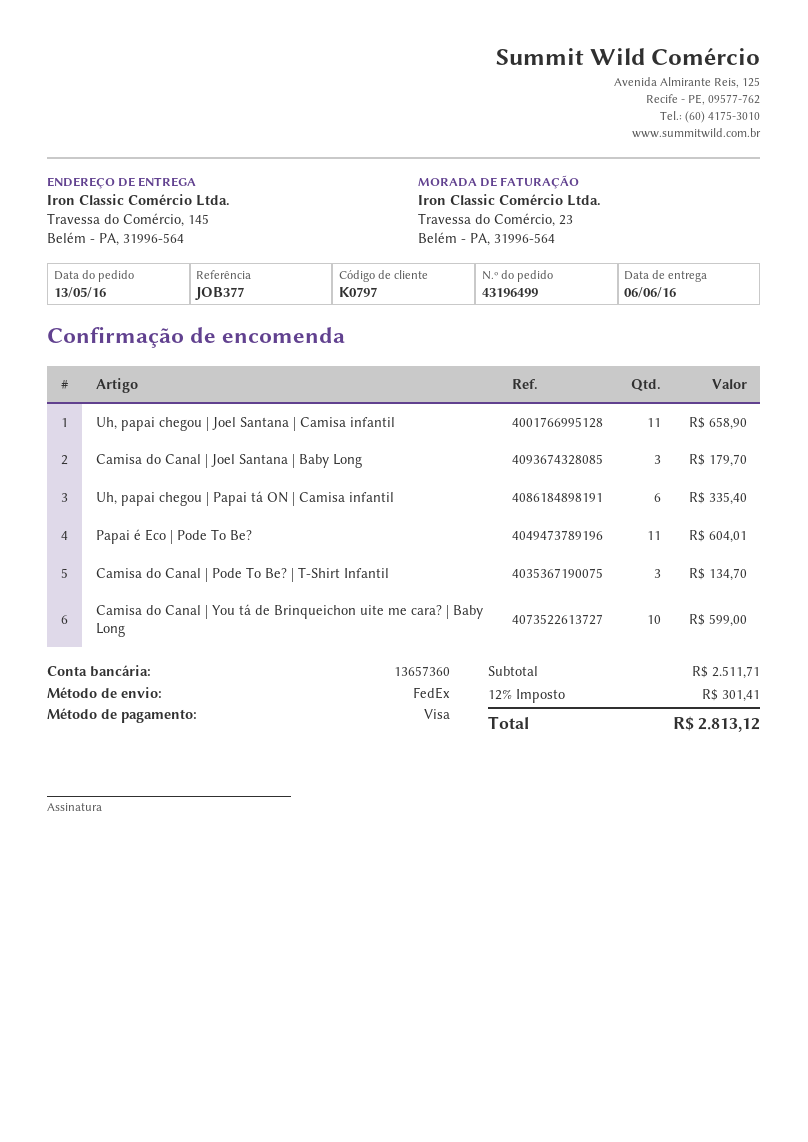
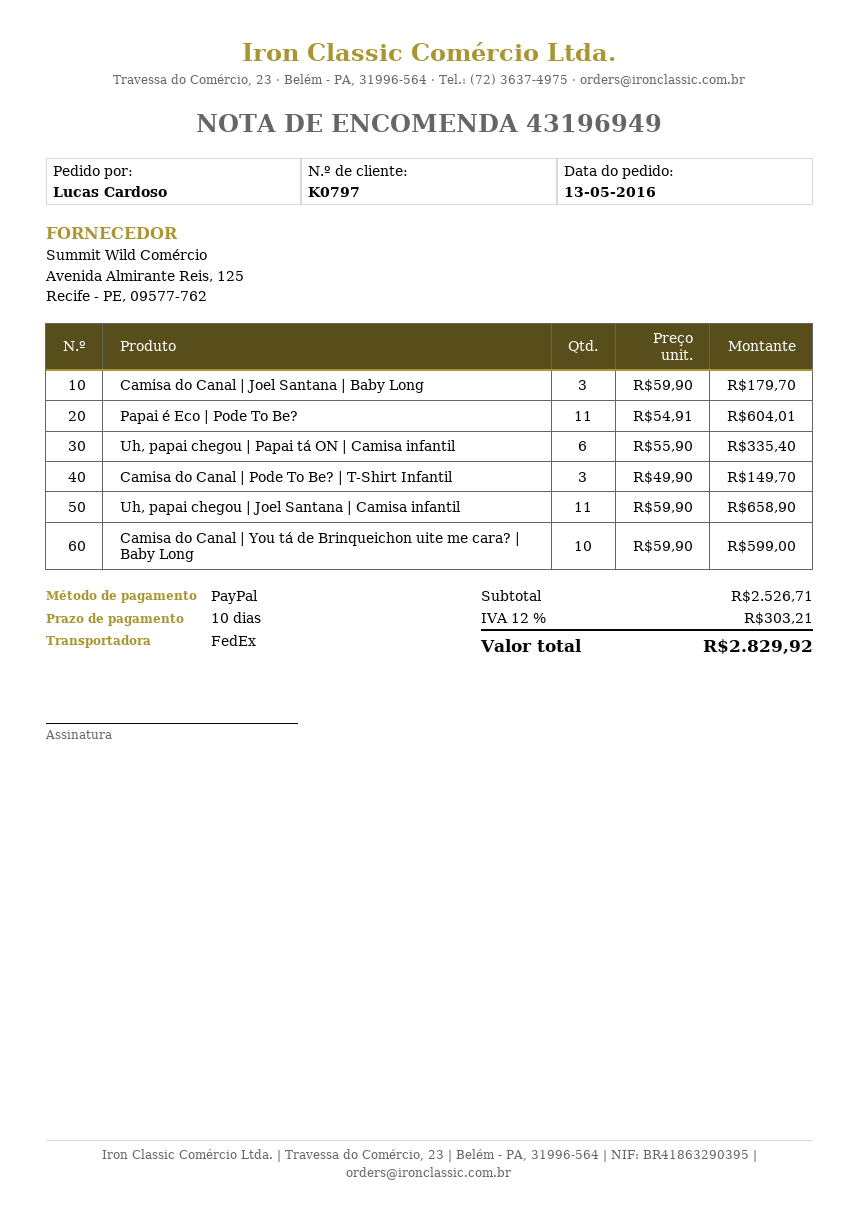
order number: 43196499 -> 43196949
payment method: Visa -> PayPal
Camisa do Canal | Pode To Be? | T-Shirt Infantil: 3 for 134.70 -> 3 for 149.70
subtotal: 2511.71 -> 2526.71
tax: 12% = 301.41 -> 12% = 303.21
total: 2813.12 -> 2829.92

